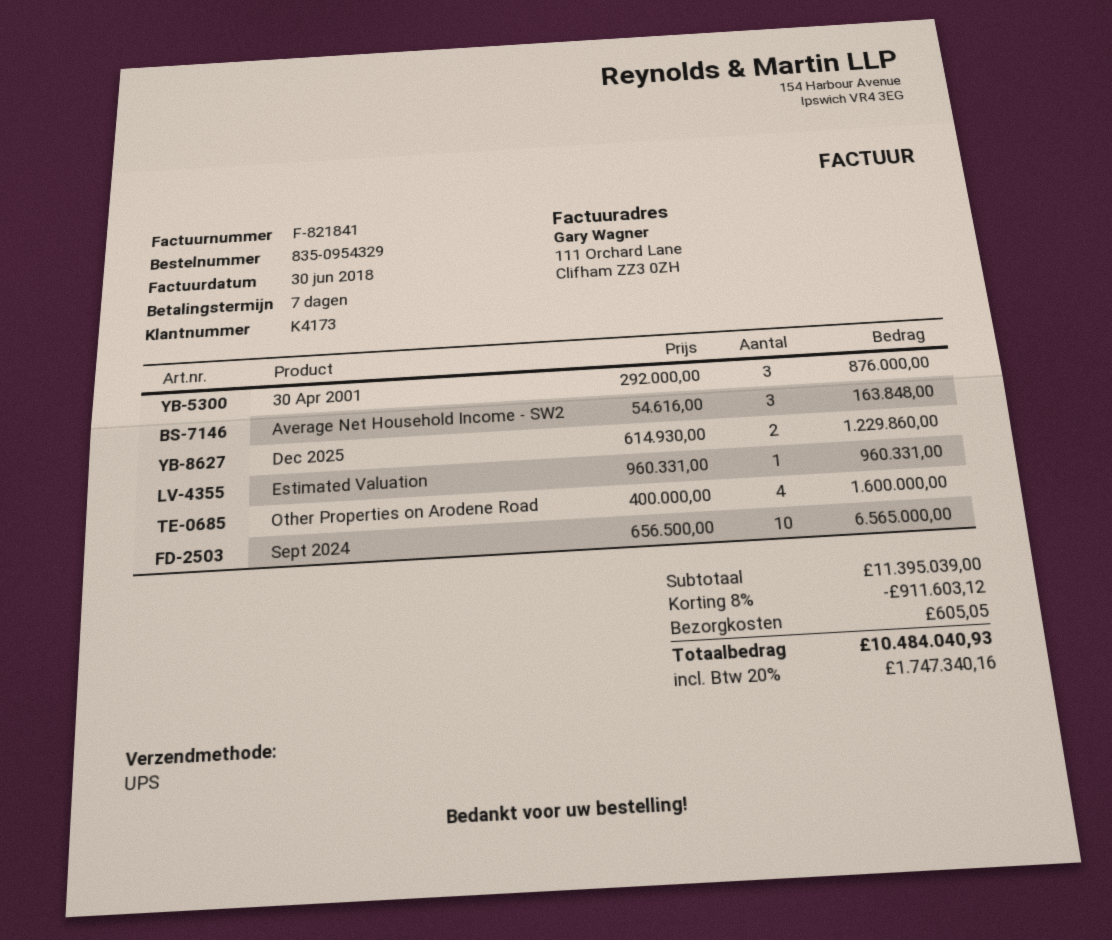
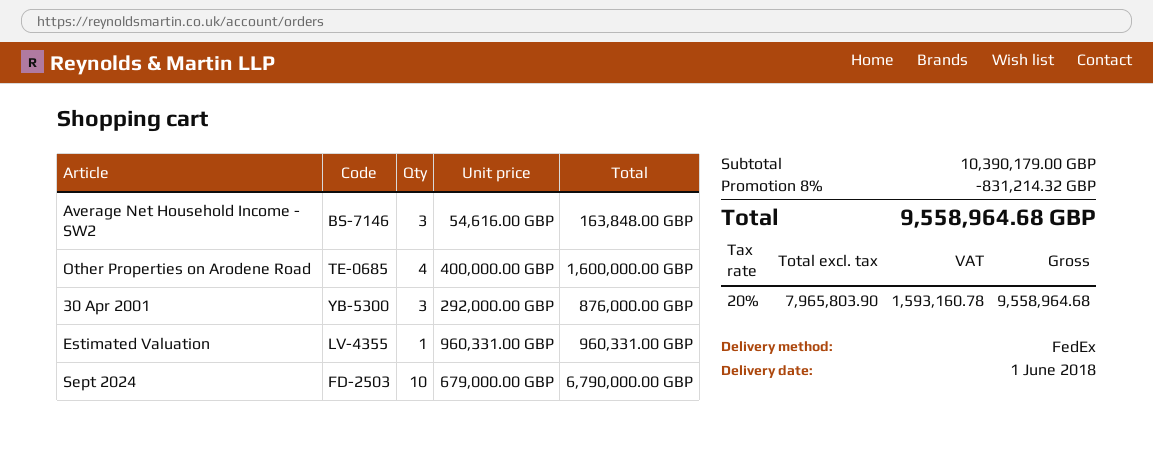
shipping method: UPS -> FedEx
Dec 2025: 2 x 614930.00 = 1229860.00 -> none
Sept 2024: 10 x 656500.00 = 6565000.00 -> 10 x 679000.00 = 6790000.00
subtotal: 11395039.00 -> 10390179.00
discount: 8% = 911603.12 -> 8% = 831214.32
shipping: 605.05 -> none
tax: 20% = 1747340.16 -> 20% = 1593160.78
total: 10484040.93 -> 9558964.68

